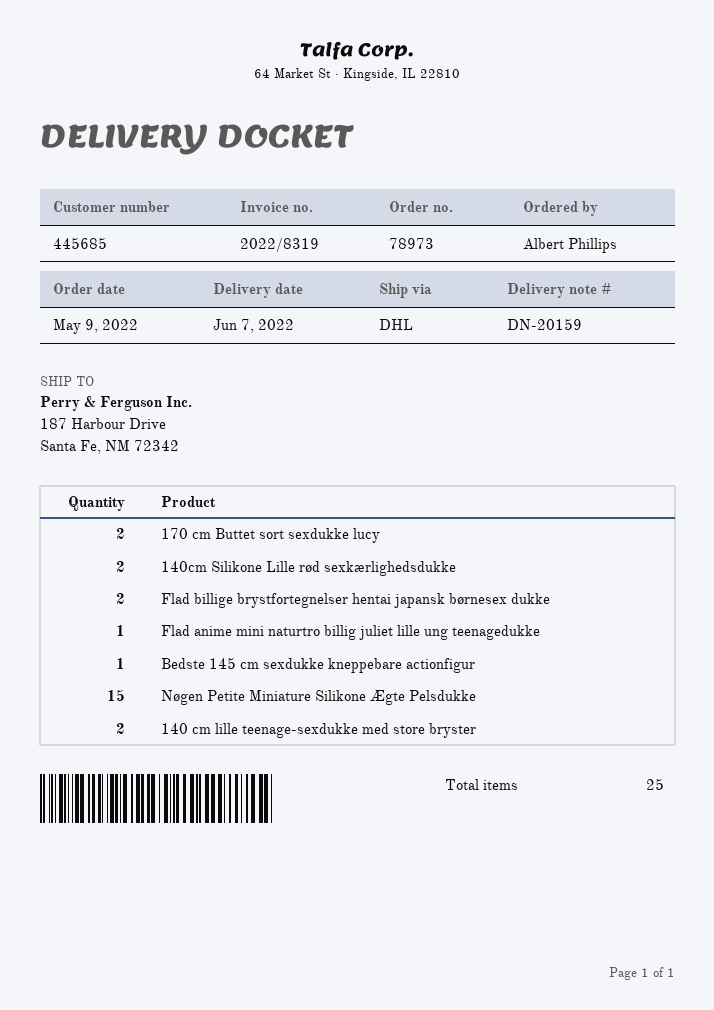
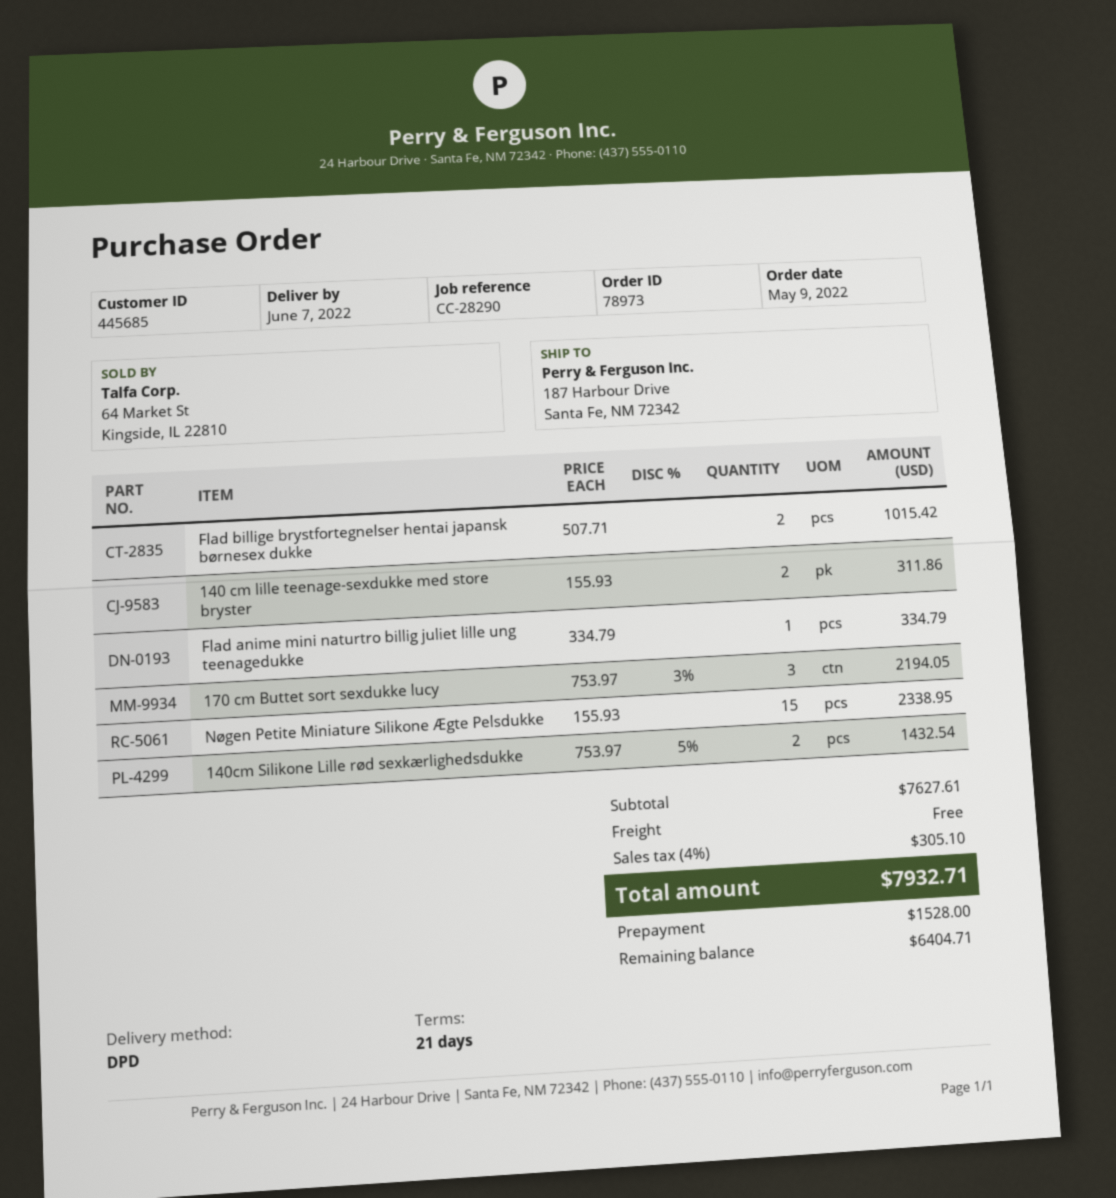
shipping method: DHL -> DPD
170 cm Buttet sort sexdukke lucy: 2 -> 3
Bedste 145 cm sexdukke kneppebare actionfigur: 1 -> none

